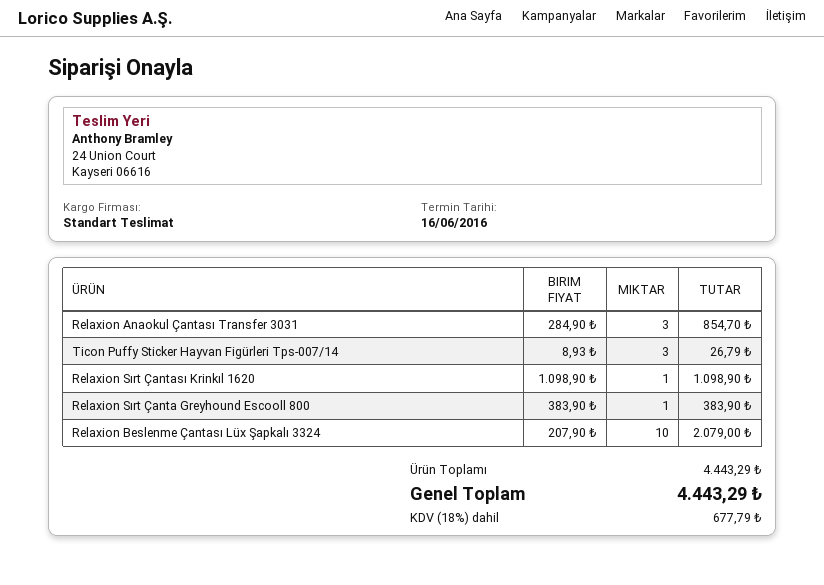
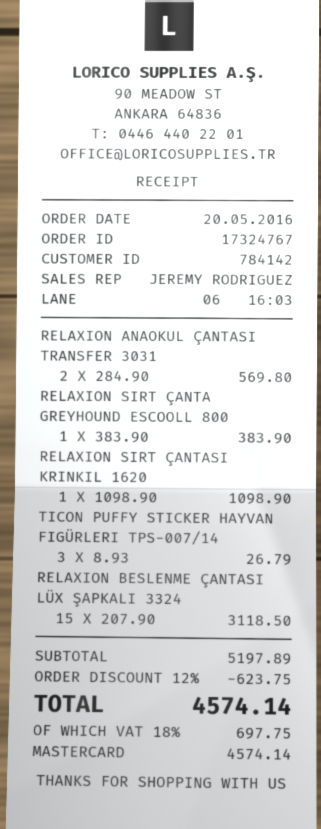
Relaxion Anaokul Çantası Transfer 3031: 3 x 284.90 = 854.70 -> 2 x 284.90 = 569.80
Relaxion Beslenme Çantası Lüx Şapkalı 3324: 10 x 207.90 = 2079.00 -> 15 x 207.90 = 3118.50
subtotal: 4443.29 -> 5197.89
discount: none -> 12% = 623.75
tax: 18% = 677.79 -> 18% = 697.75
total: 4443.29 -> 4574.14

